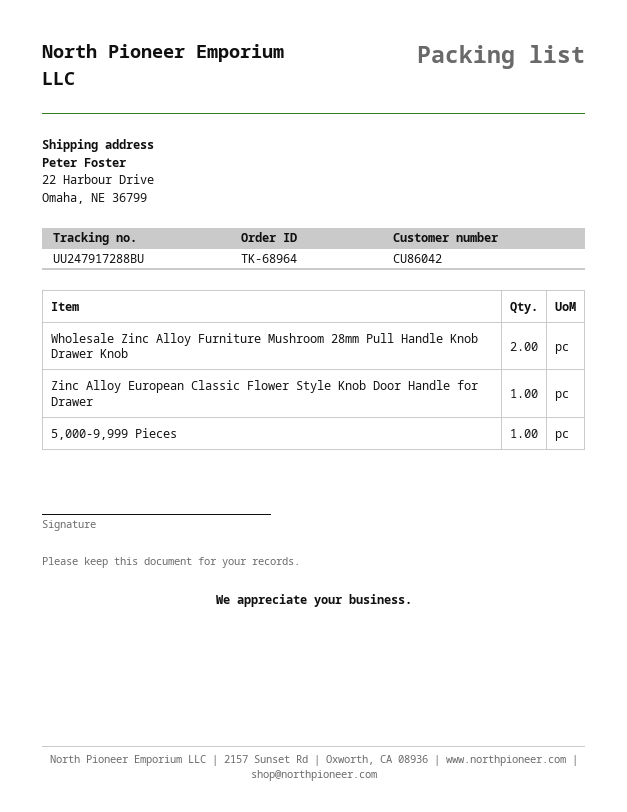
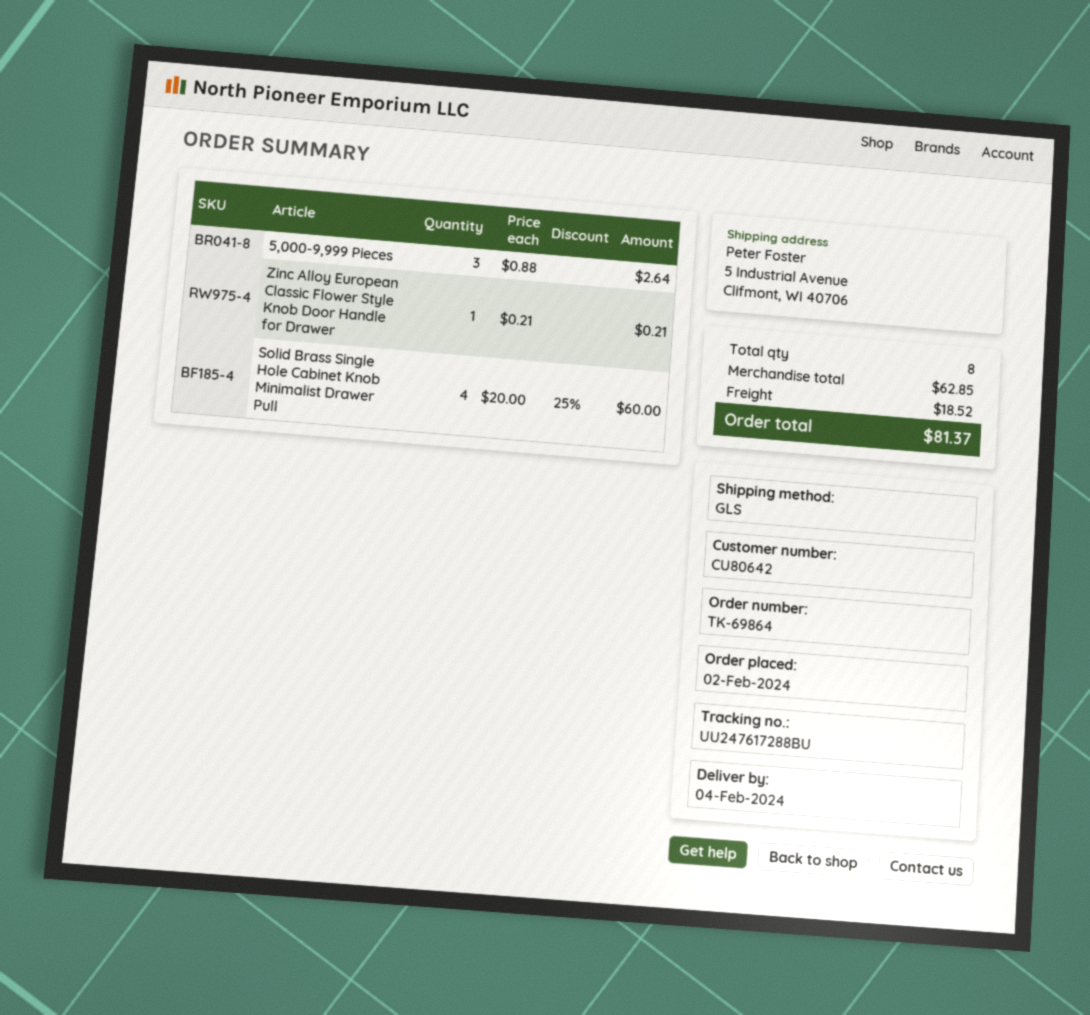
order number: TK-68964 -> TK-69864
customer number: CU86042 -> CU80642
tracking number: UU247917288BU -> UU247617288BU
ship to: 22 Harbour Drive, Omaha, NE 36799 -> 5 Industrial Avenue, Clifmont, WI 40706
Wholesale Zinc Alloy Furniture Mushroom 28mm Pull Handle Knob Drawer Knob: 2 -> none
5,000-9,999 Pieces: 1 -> 3
Solid Brass Single Hole Cabinet Knob Minimalist Drawer Pull: none -> 4

